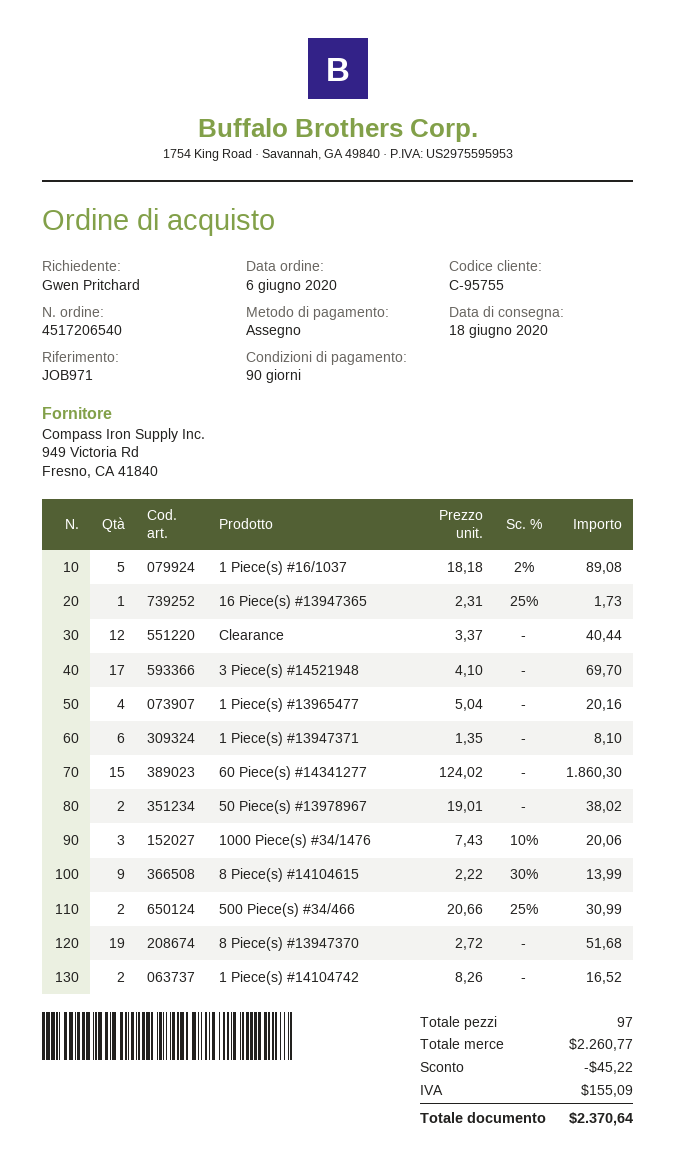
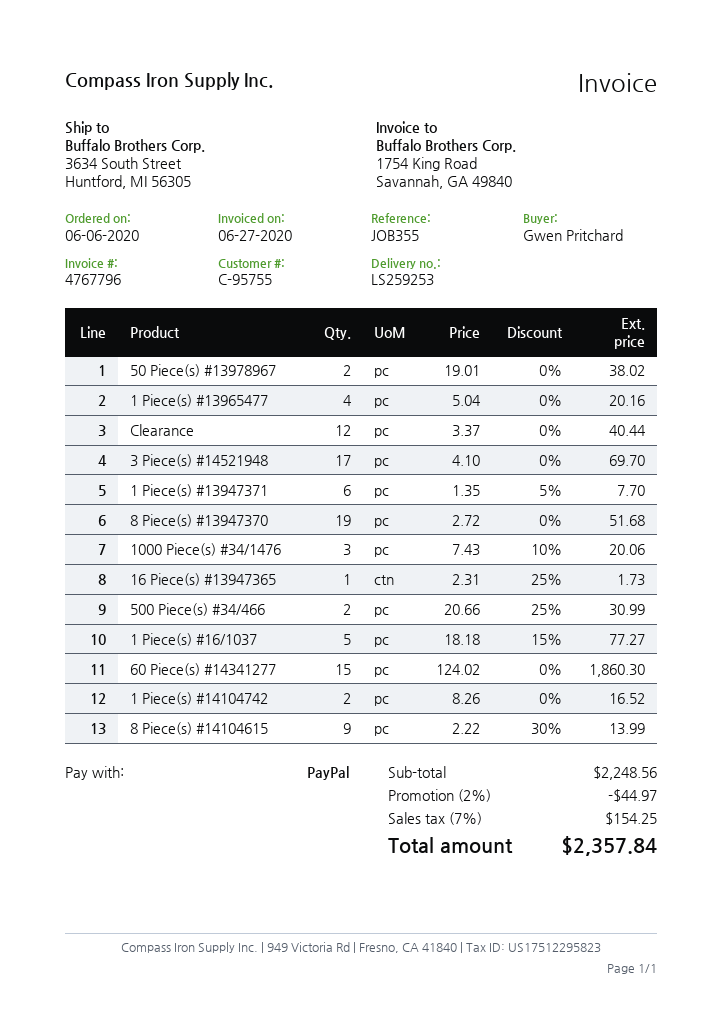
reference: JOB971 -> JOB355
payment method: cheque -> PayPal
1 Piece(s) #16/1037: 5 x 18.18 - 2% = 89.08 -> 5 x 18.18 - 15% = 77.27
1 Piece(s) #13947371: 6 x 1.35 = 8.10 -> 6 x 1.35 - 5% = 7.70
subtotal: 2260.77 -> 2248.56
discount: 45.22 -> 44.97
tax: 155.09 -> 154.25
total: 2370.64 -> 2357.84

